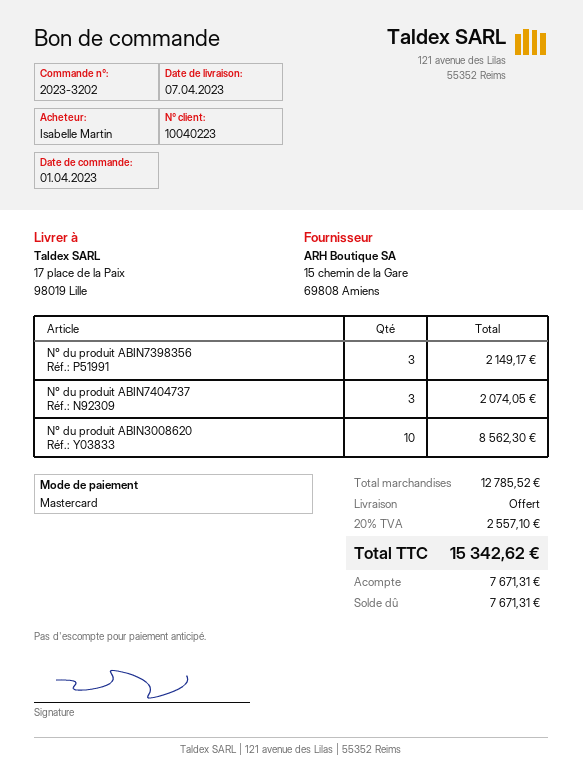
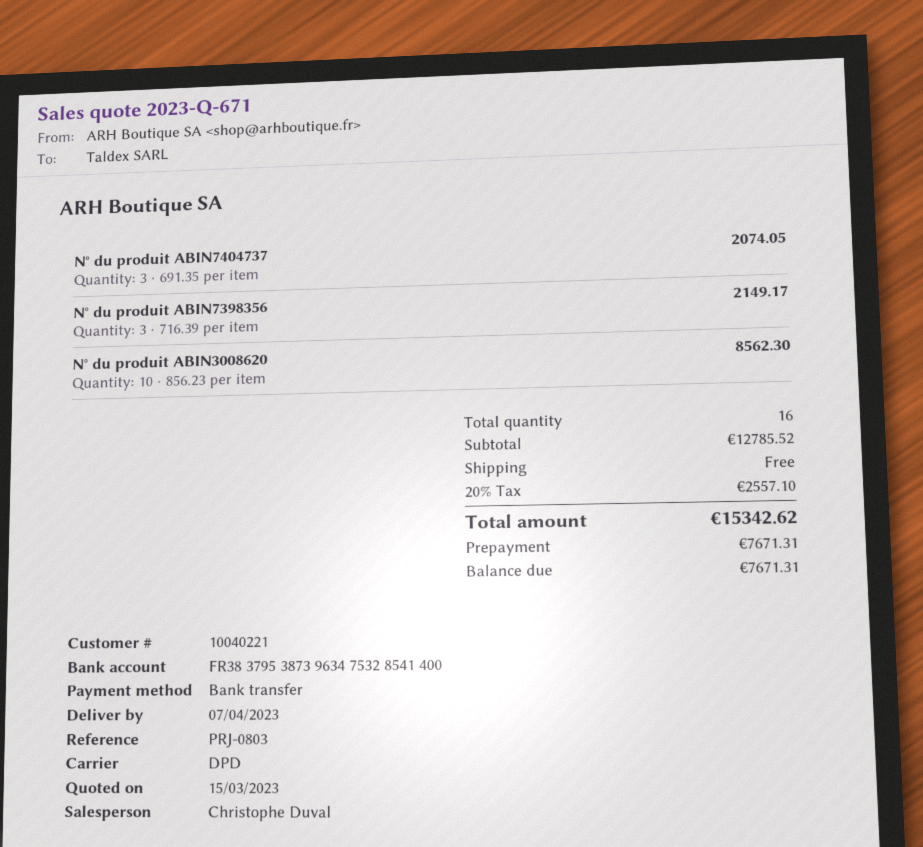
customer number: 10040223 -> 10040221
payment method: Mastercard -> bank transfer

